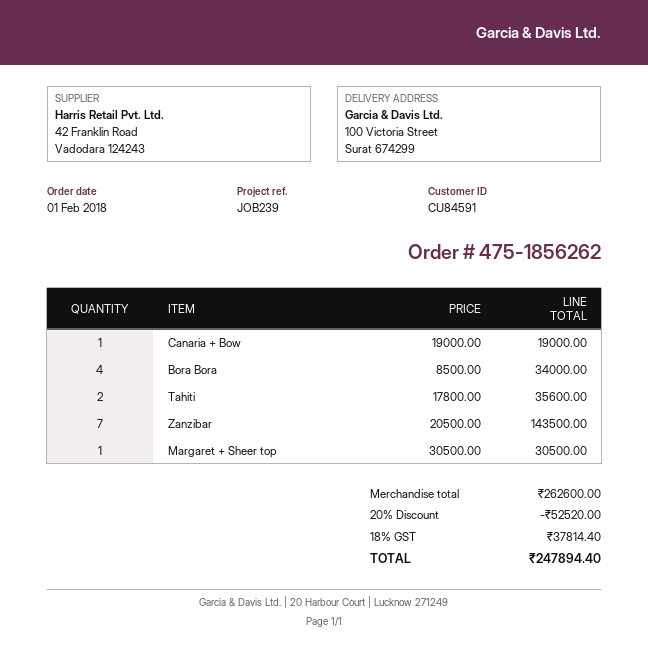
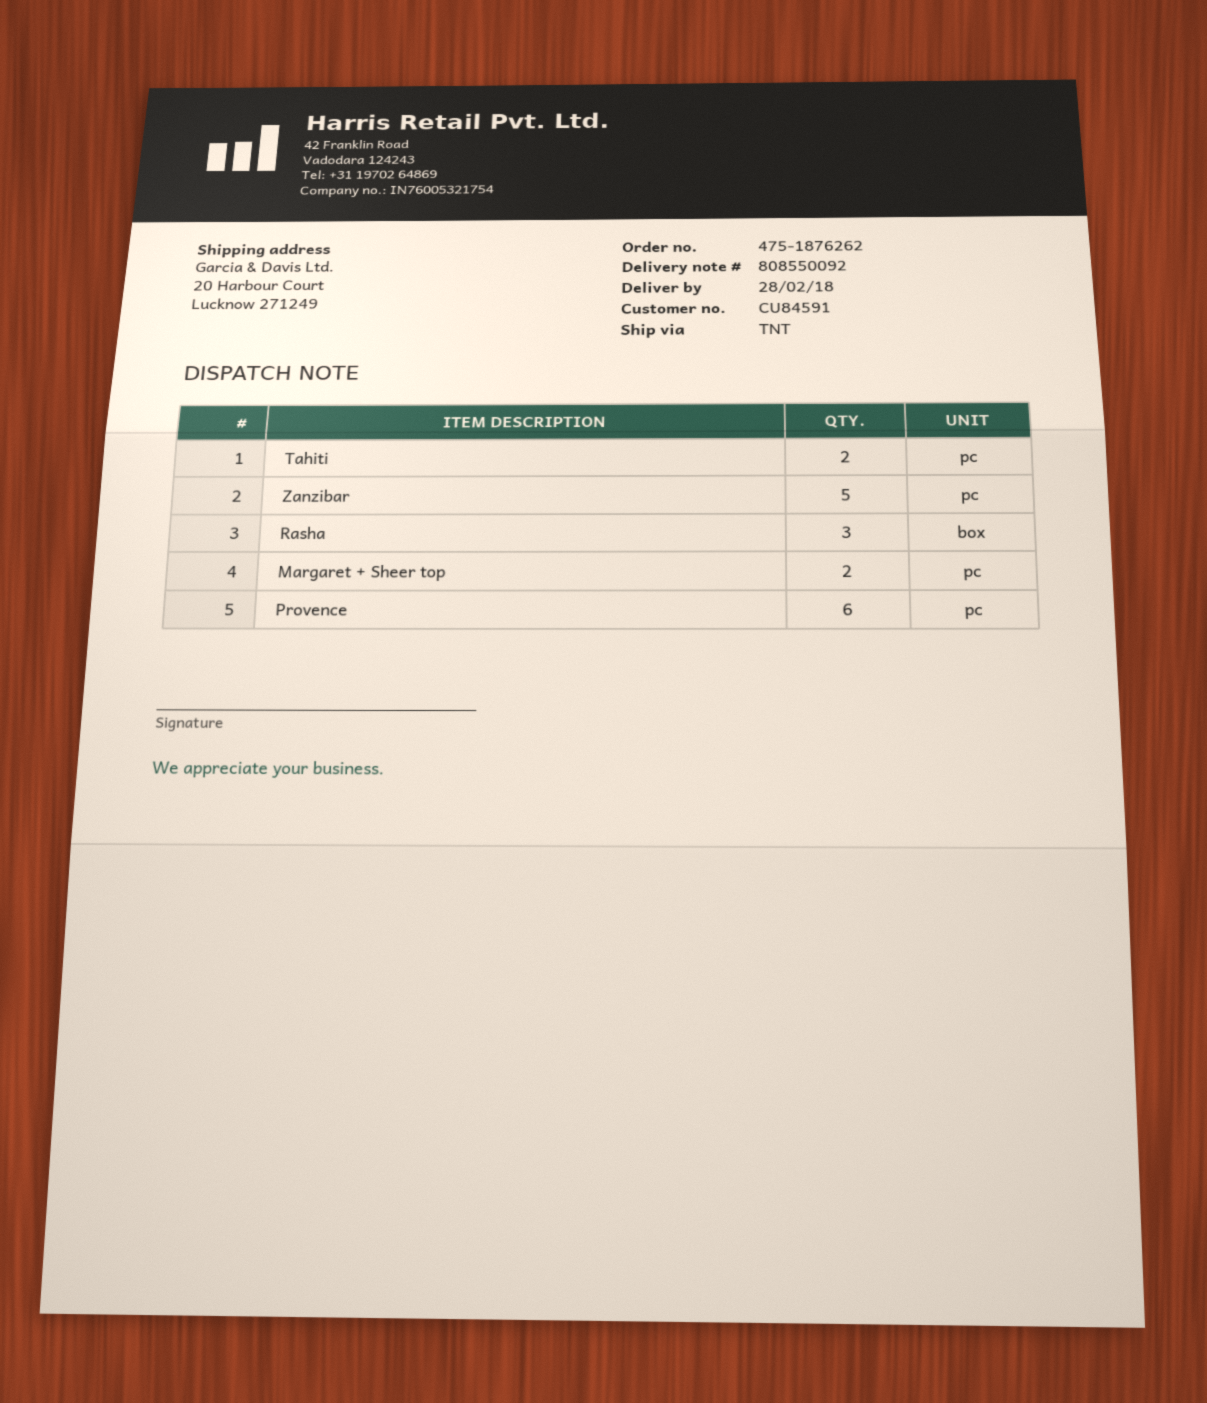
order number: 475-1856262 -> 475-1876262
ship to: 100 Victoria Street, Surat 674299 -> 20 Harbour Court, Lucknow 271249
Canaria + Bow: 1 -> none
Bora Bora: 4 -> none
Zanzibar: 7 -> 5
Margaret + Sheer top: 1 -> 2
Rasha: none -> 3
Provence: none -> 6

